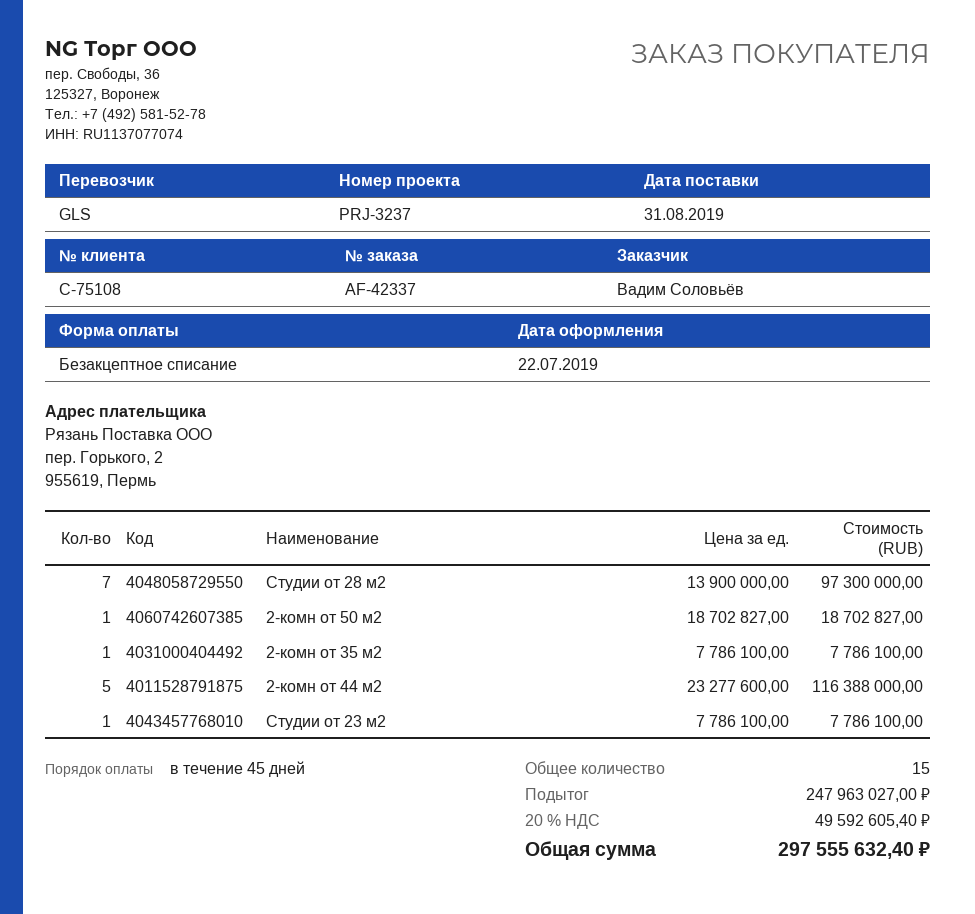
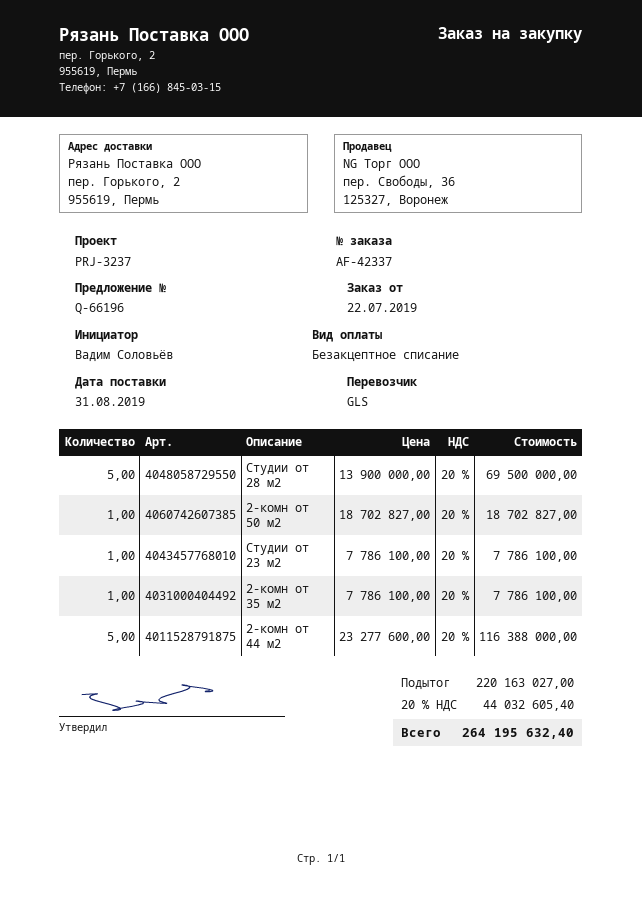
Студии от 28 м2: 7 x 13900000.00 = 97300000.00 -> 5 x 13900000.00 = 69500000.00
subtotal: 247963027.00 -> 220163027.00
tax: 20% = 49592605.40 -> 20% = 44032605.40
total: 297555632.40 -> 264195632.40

